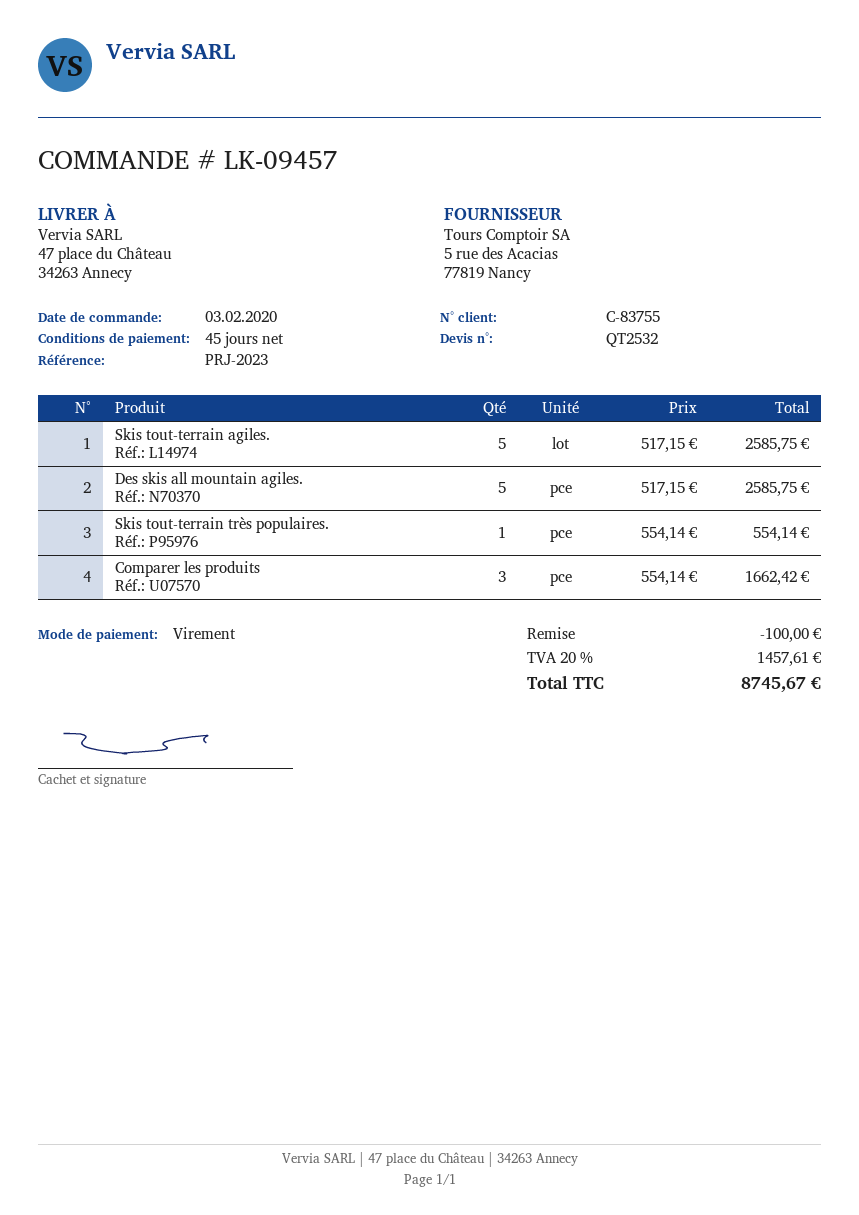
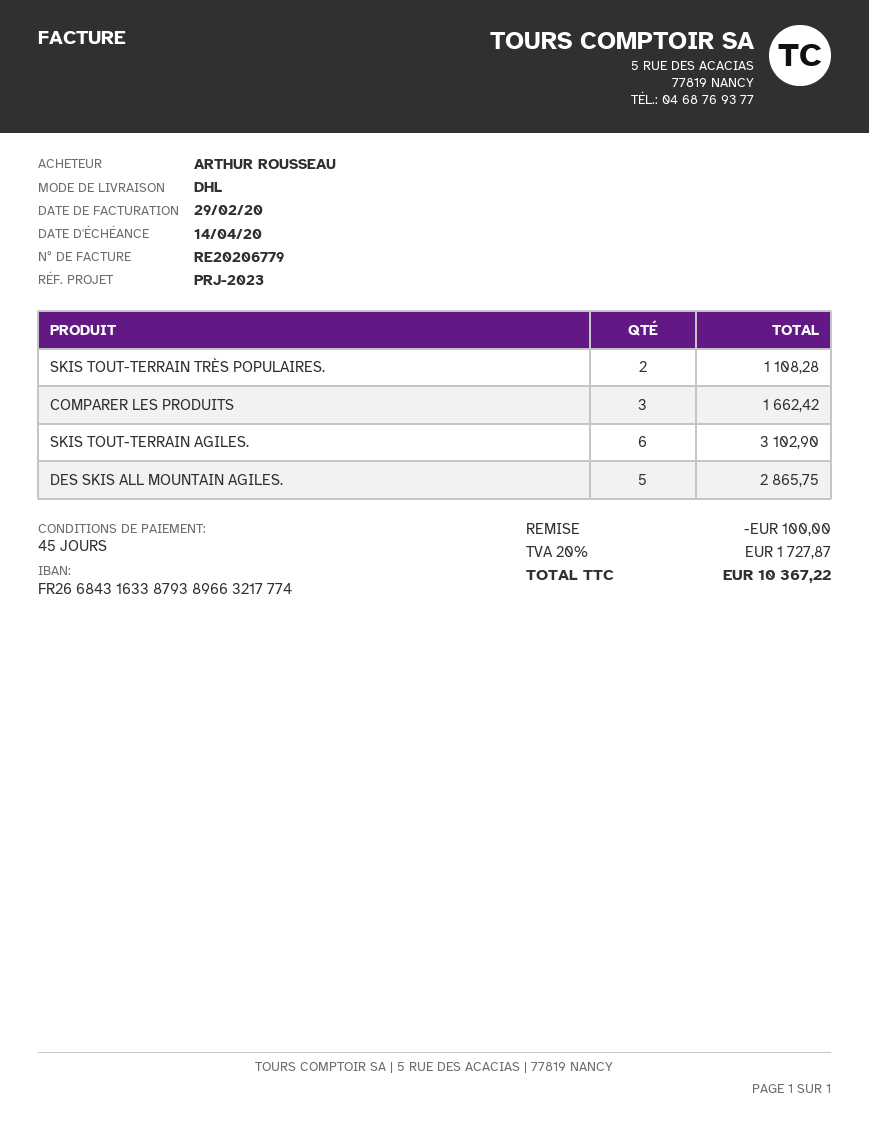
Skis tout-terrain agiles.: 5 for 2585.75 -> 6 for 3102.90
Des skis all mountain agiles.: 5 for 2585.75 -> 5 for 2865.75
Skis tout-terrain très populaires.: 1 for 554.14 -> 2 for 1108.28
tax: 20% = 1457.61 -> 20% = 1727.87
total: 8745.67 -> 10367.22

